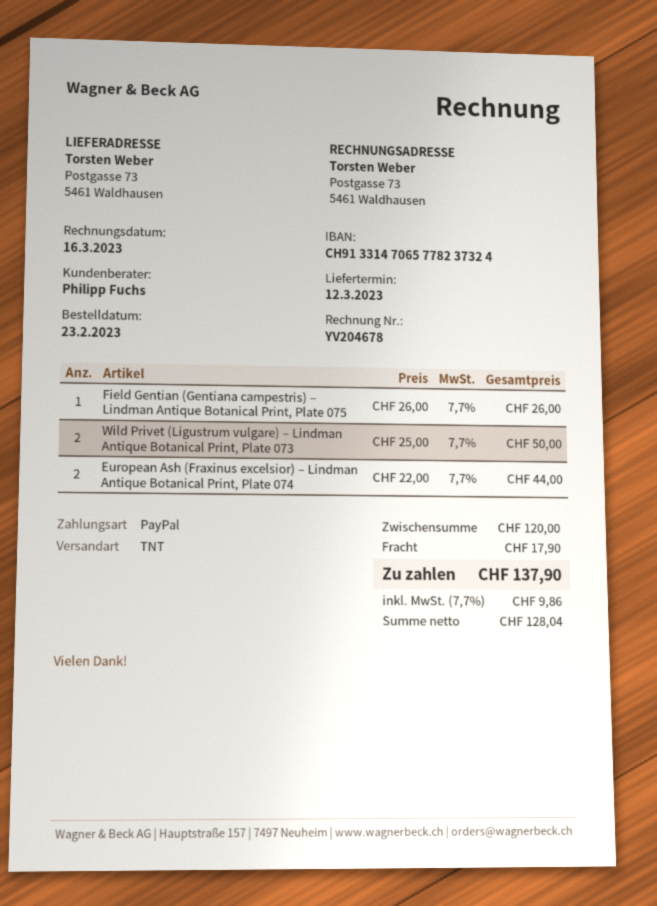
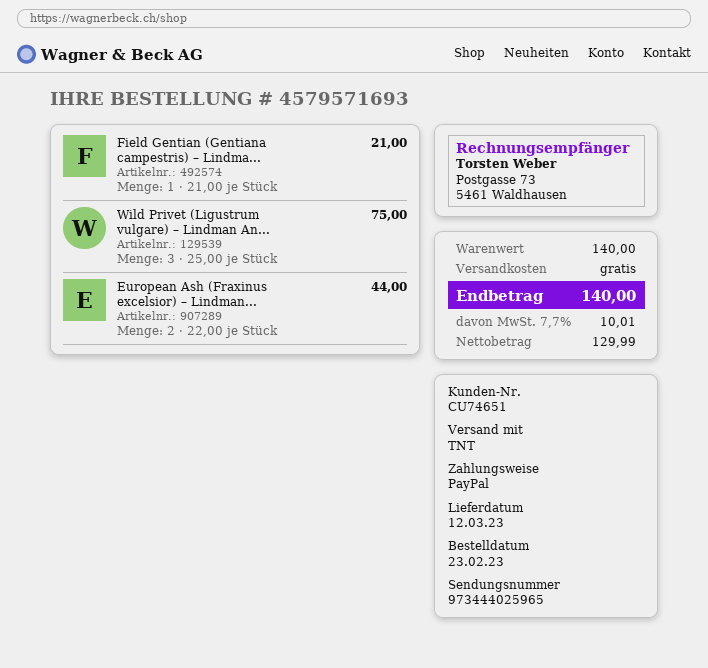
Field Gentian (Gentiana campestris) – Lindman Antique Botanical Print, Plate 075: 1 x 26.00 = 26.00 -> 1 x 21.00 = 21.00
Wild Privet (Ligustrum vulgare) – Lindman Antique Botanical Print, Plate 073: 2 x 25.00 = 50.00 -> 3 x 25.00 = 75.00
subtotal: 120.00 -> 140.00
shipping: 17.90 -> 0.00
net: 128.04 -> 129.99
tax: 7.7% = 9.86 -> 7.7% = 10.01
total: 137.90 -> 140.00

